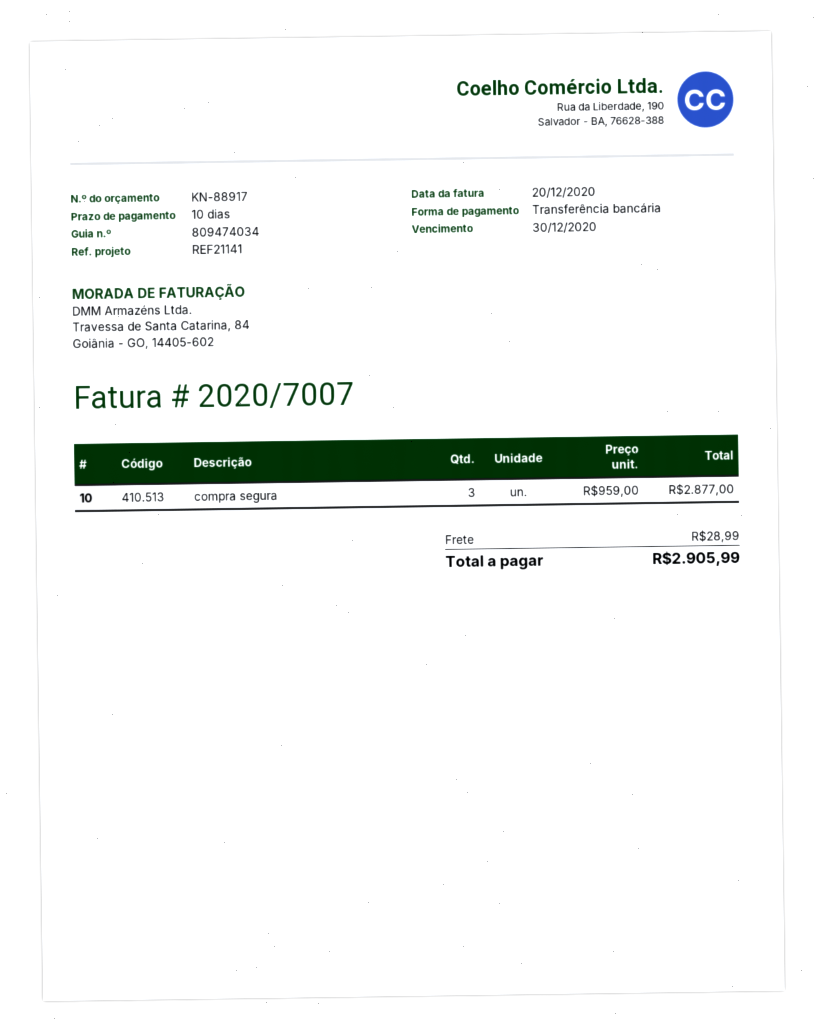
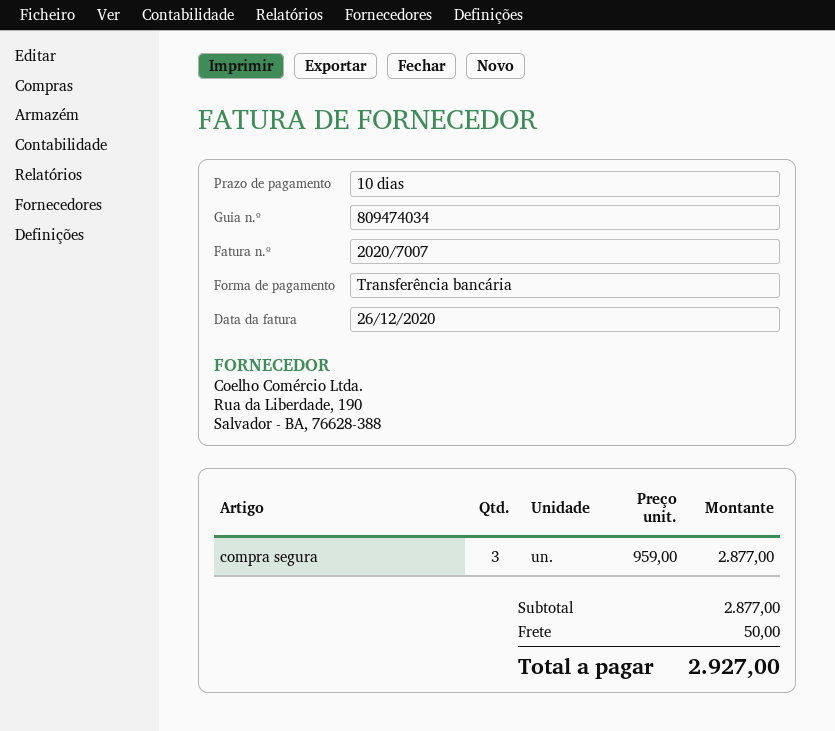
invoice date: 2020-12-20 -> 2020-12-26
shipping: 28.99 -> 50.00
total: 2905.99 -> 2927.00

